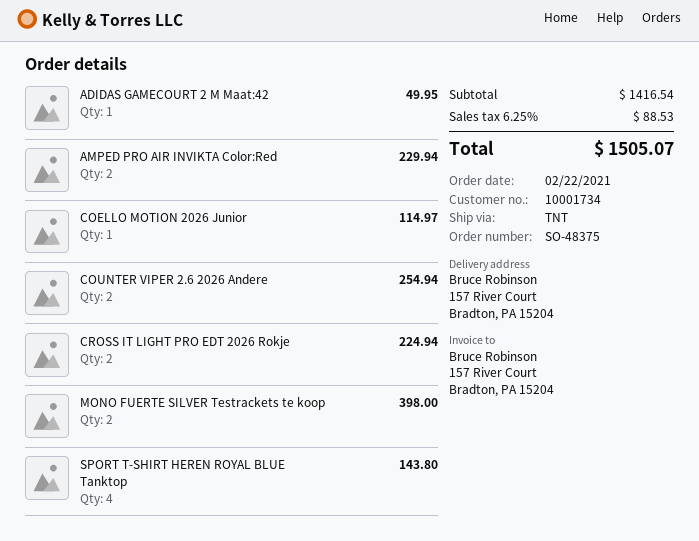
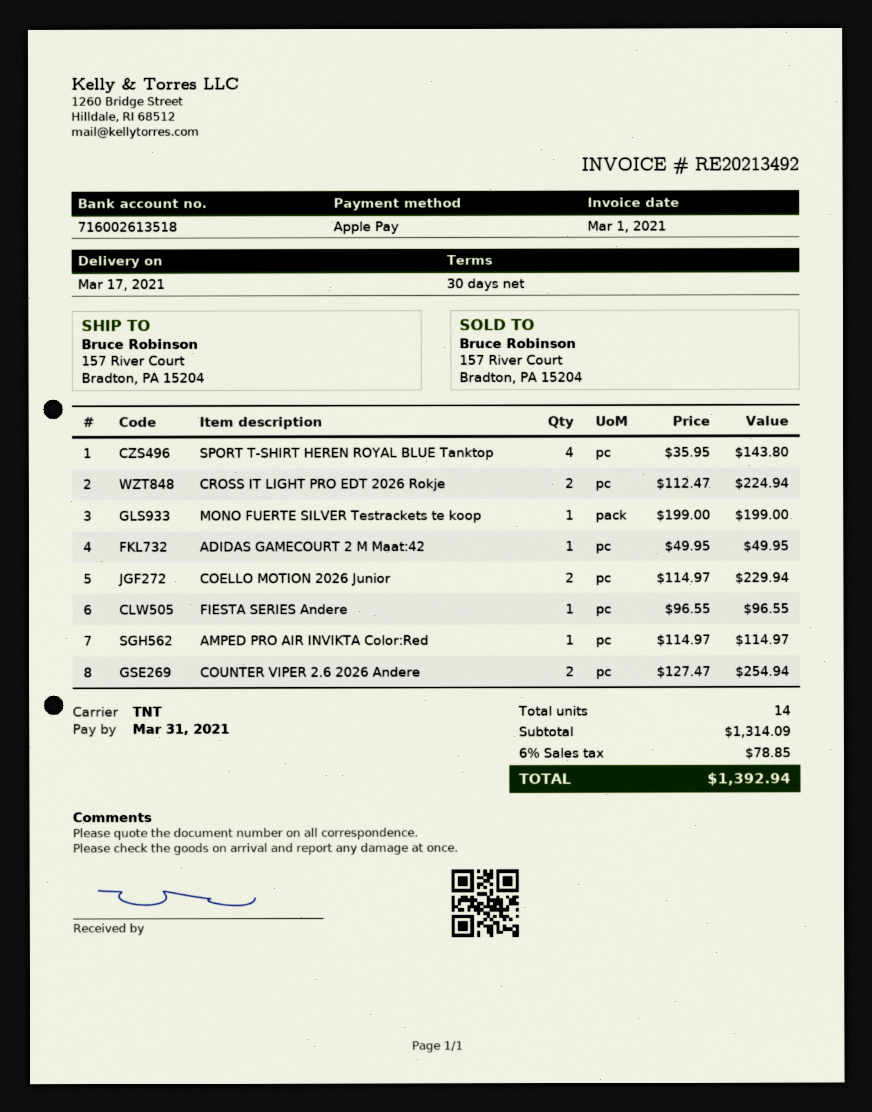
AMPED PRO AIR INVIKTA Color:Red: 2 for 229.94 -> 1 for 114.97
COELLO MOTION 2026 Junior: 1 for 114.97 -> 2 for 229.94
MONO FUERTE SILVER Testrackets te koop: 2 for 398.00 -> 1 for 199.00
FIESTA SERIES Andere: none -> 1 for 96.55
subtotal: 1416.54 -> 1314.09
tax: 6.25% = 88.53 -> 6% = 78.85
total: 1505.07 -> 1392.94

